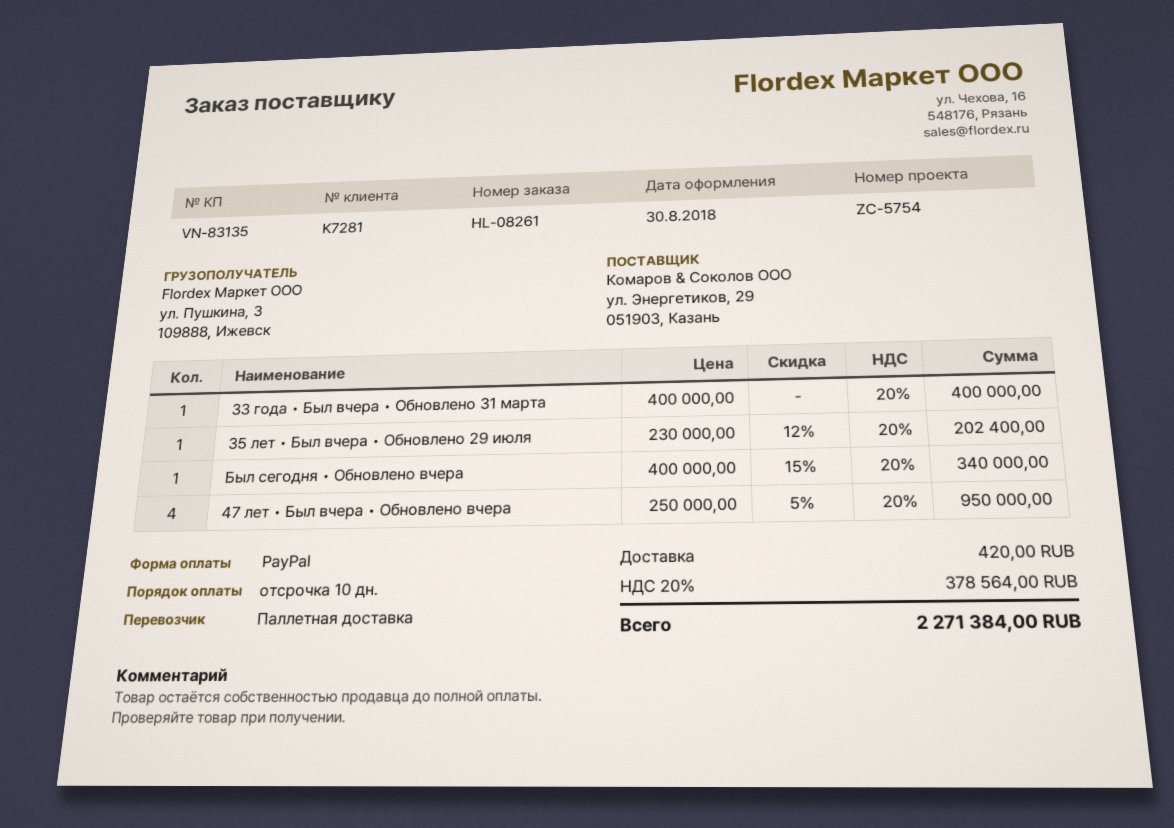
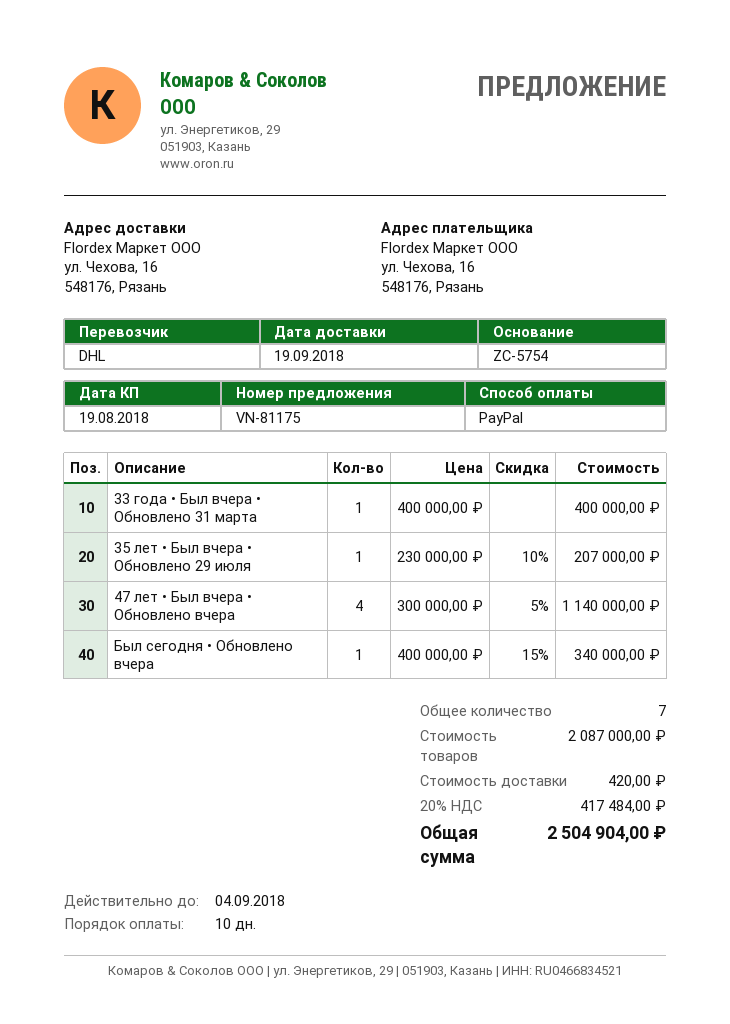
quote number: VN-83135 -> VN-81175
shipping method: pallet freight -> DHL
ship to: ул. Пушкина, 3, 109888, Ижевск -> ул. Чехова, 16, 548176, Рязань
35 лет • Был вчера • Обновлено 29 июля: 1 x 230000.00 - 12% = 202400.00 -> 1 x 230000.00 - 10% = 207000.00
47 лет • Был вчера • Обновлено вчера: 4 x 250000.00 - 5% = 950000.00 -> 4 x 300000.00 - 5% = 1140000.00
tax: 20% = 378564.00 -> 20% = 417484.00
total: 2271384.00 -> 2504904.00

